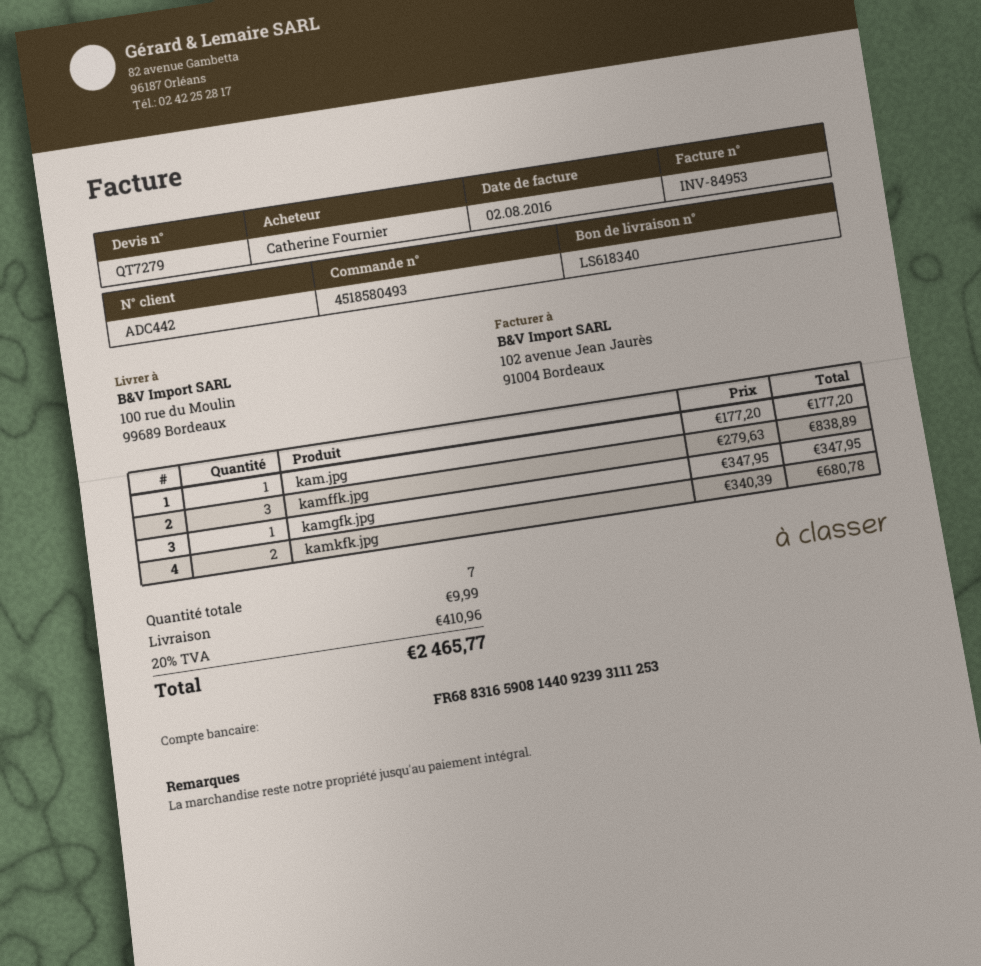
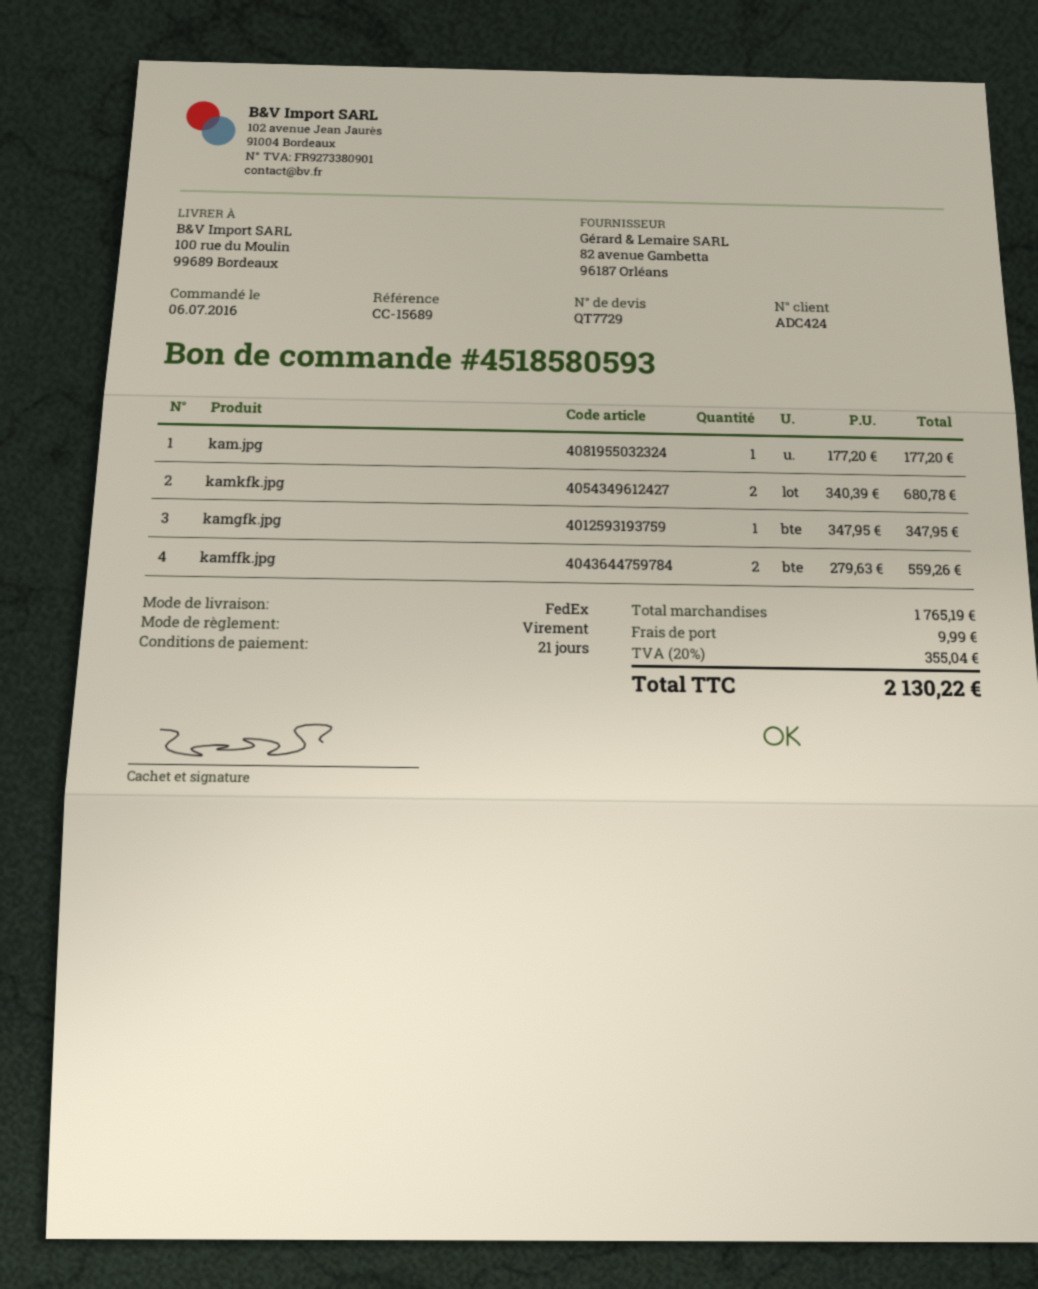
quote number: QT7279 -> QT7729
order number: 4518580493 -> 4518580593
customer number: ADC442 -> ADC424
kamffk.jpg: 3 x 279.63 = 838.89 -> 2 x 279.63 = 559.26
tax: 20% = 410.96 -> 20% = 355.04
total: 2465.77 -> 2130.22

